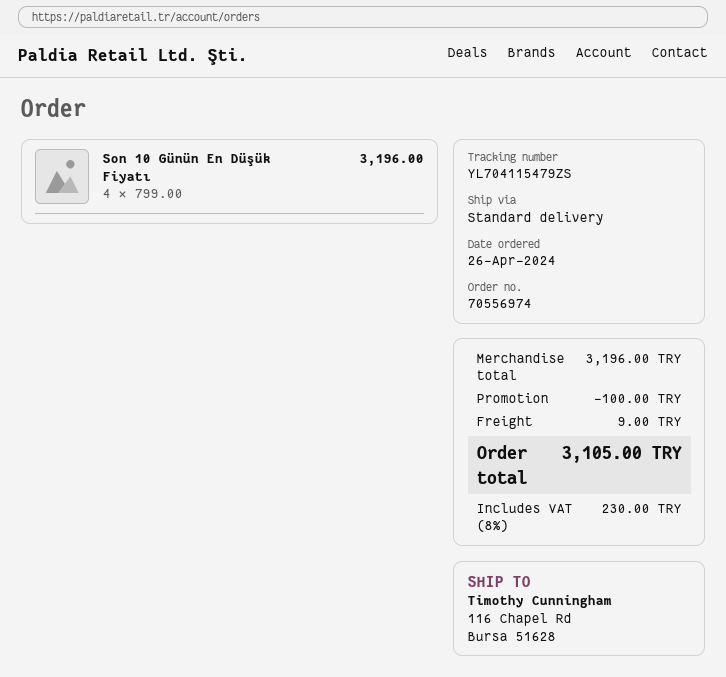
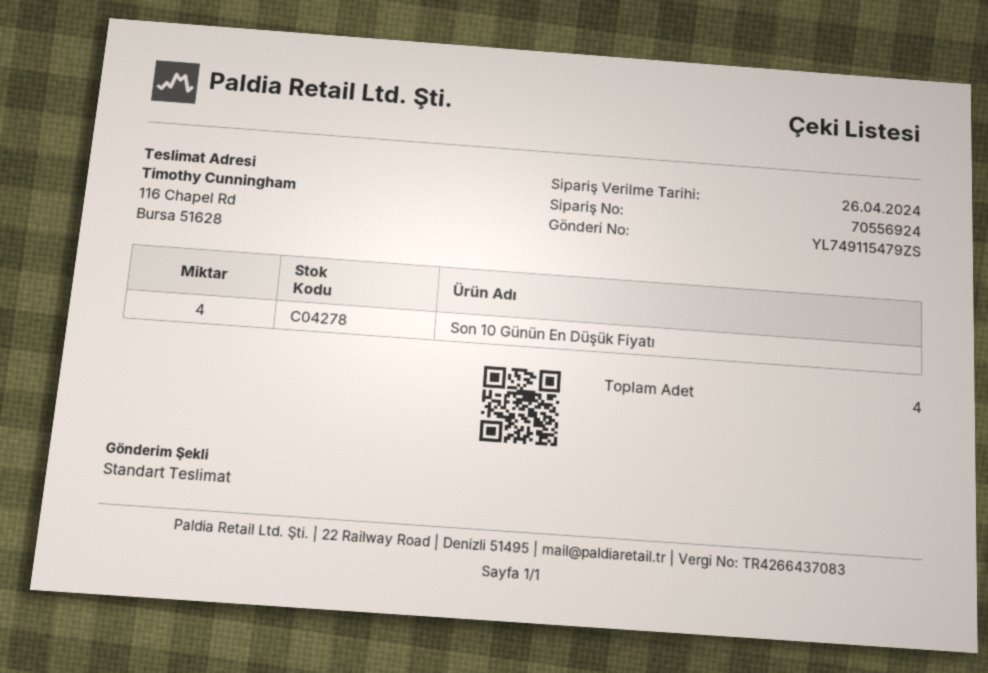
order number: 70556974 -> 70556924
tracking number: YL704115479ZS -> YL749115479ZS

